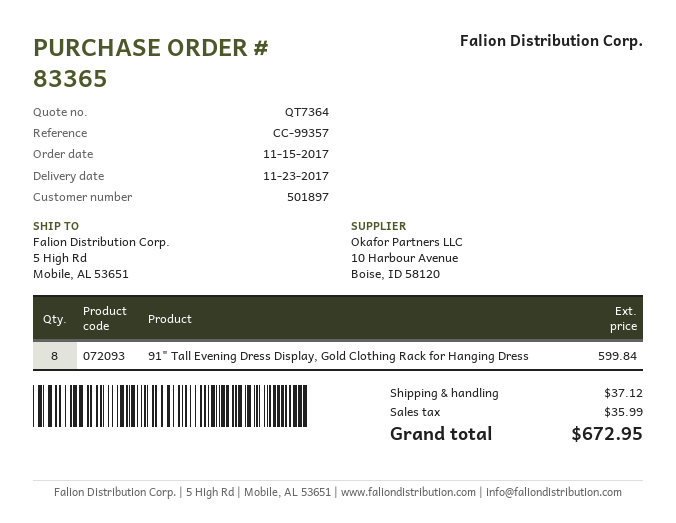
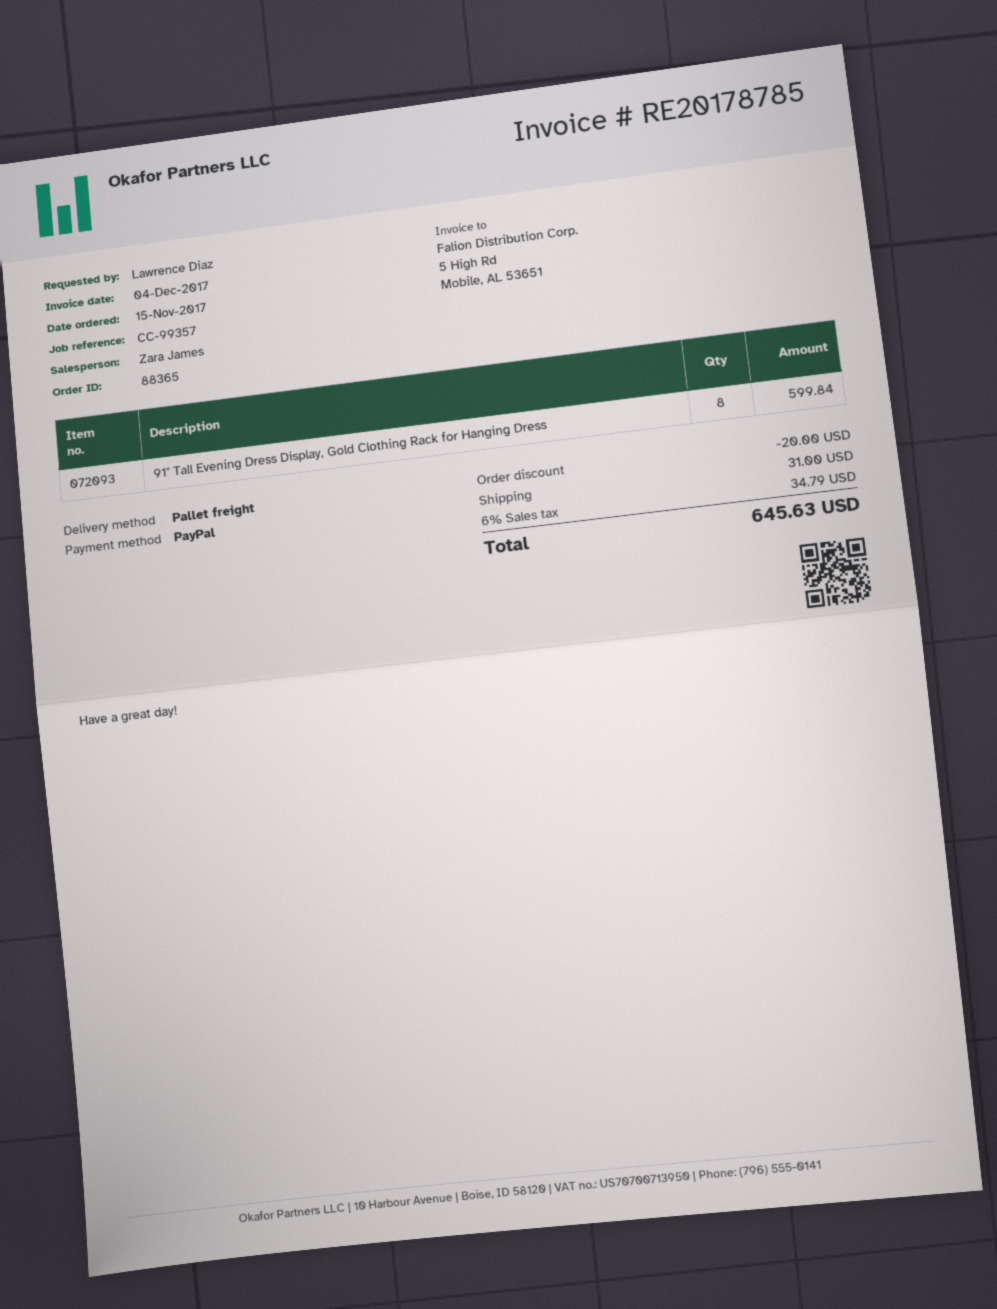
order number: 83365 -> 88365
discount: none -> 20.00
shipping: 37.12 -> 31.00
tax: 35.99 -> 34.79
total: 672.95 -> 645.63

